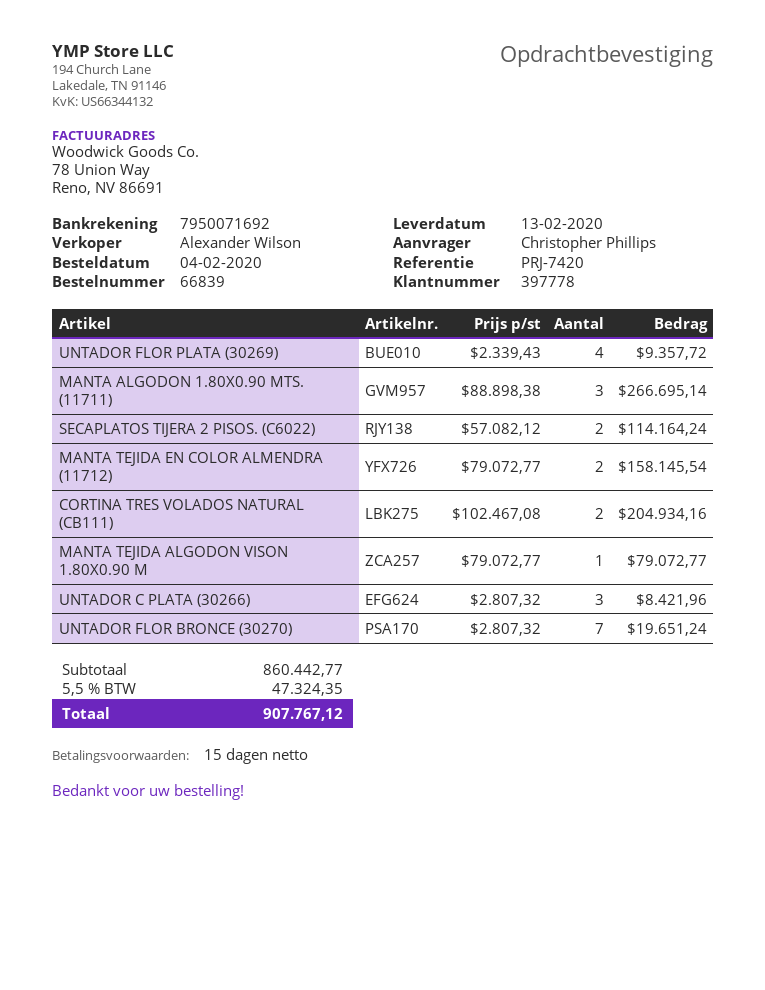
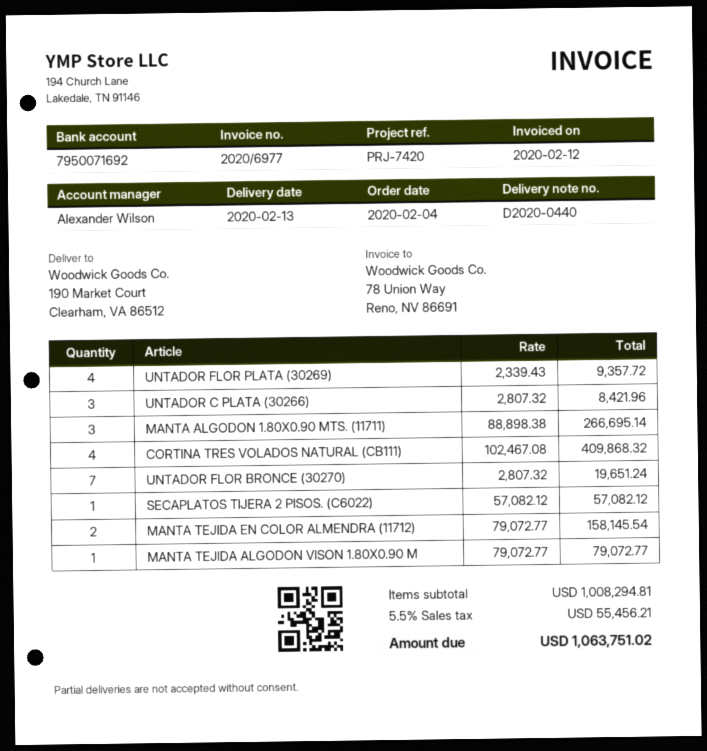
SECAPLATOS TIJERA 2 PISOS. (C6022): 2 x 57082.12 = 114164.24 -> 1 x 57082.12 = 57082.12
CORTINA TRES VOLADOS NATURAL (CB111): 2 x 102467.08 = 204934.16 -> 4 x 102467.08 = 409868.32
subtotal: 860442.77 -> 1008294.81
tax: 5.5% = 47324.35 -> 5.5% = 55456.21
total: 907767.12 -> 1063751.02

